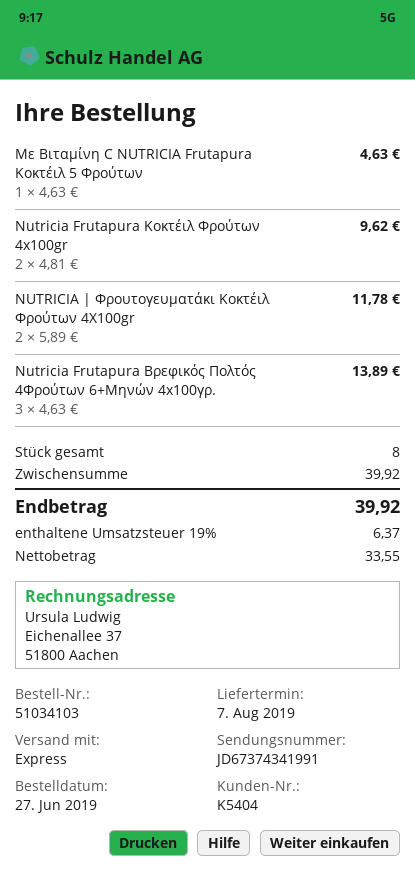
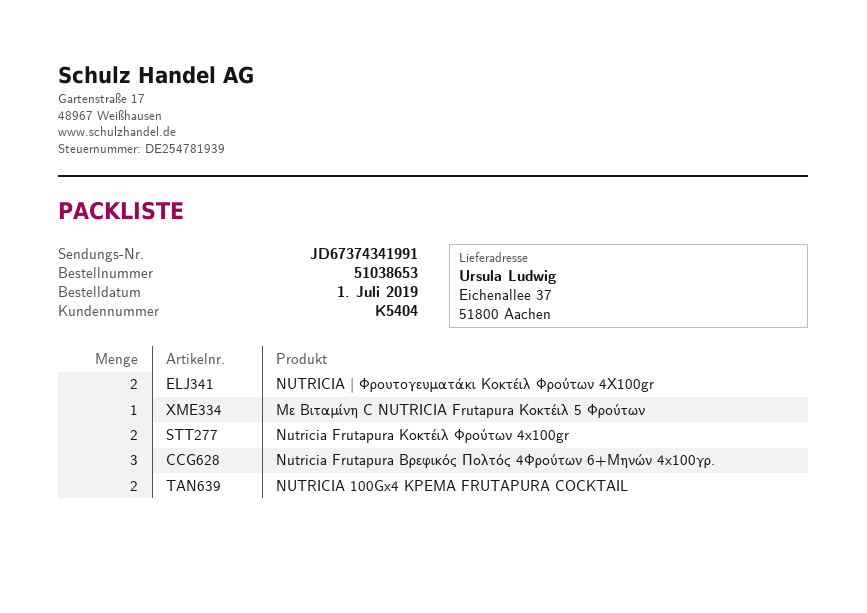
order number: 51034103 -> 51038653
order date: 2019-06-27 -> 2019-07-01
NUTRICIA 100Gx4 ΚΡΕΜΑ FRUTAPURA COCKTAIL: none -> 2

